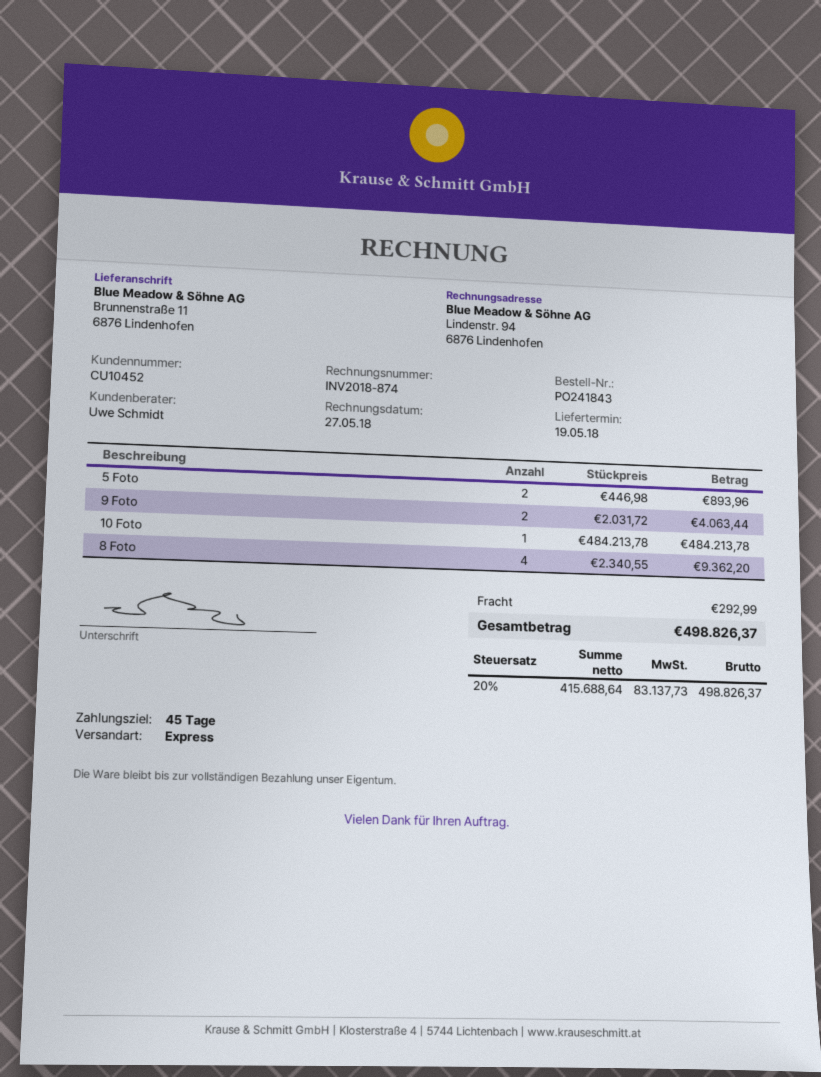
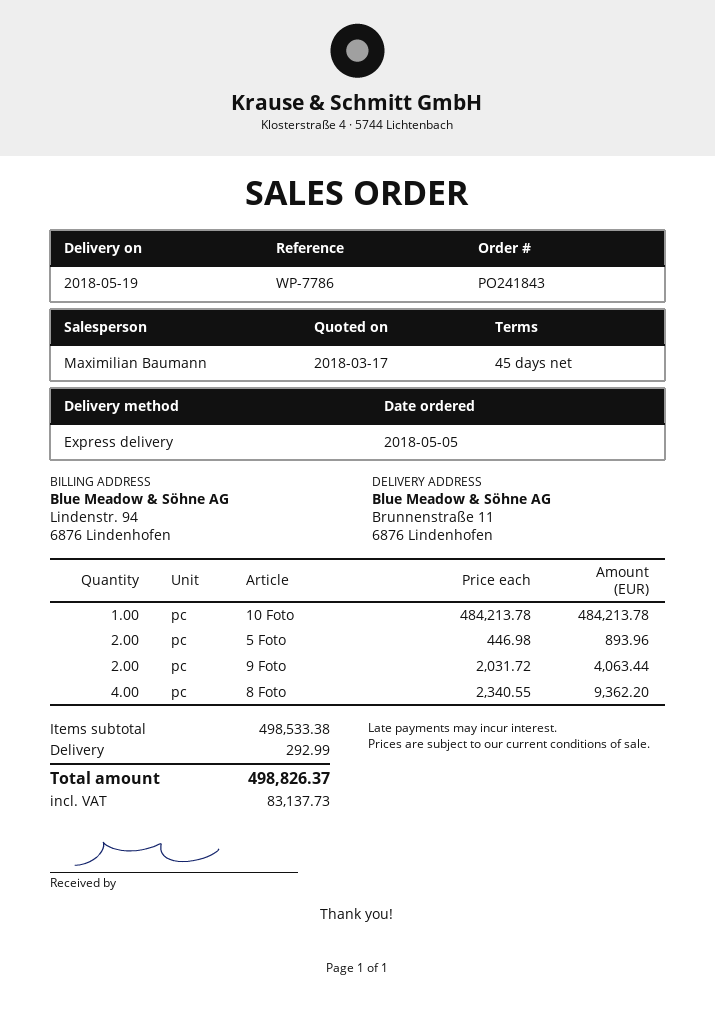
sales rep: Uwe Schmidt -> Maximilian Baumann

